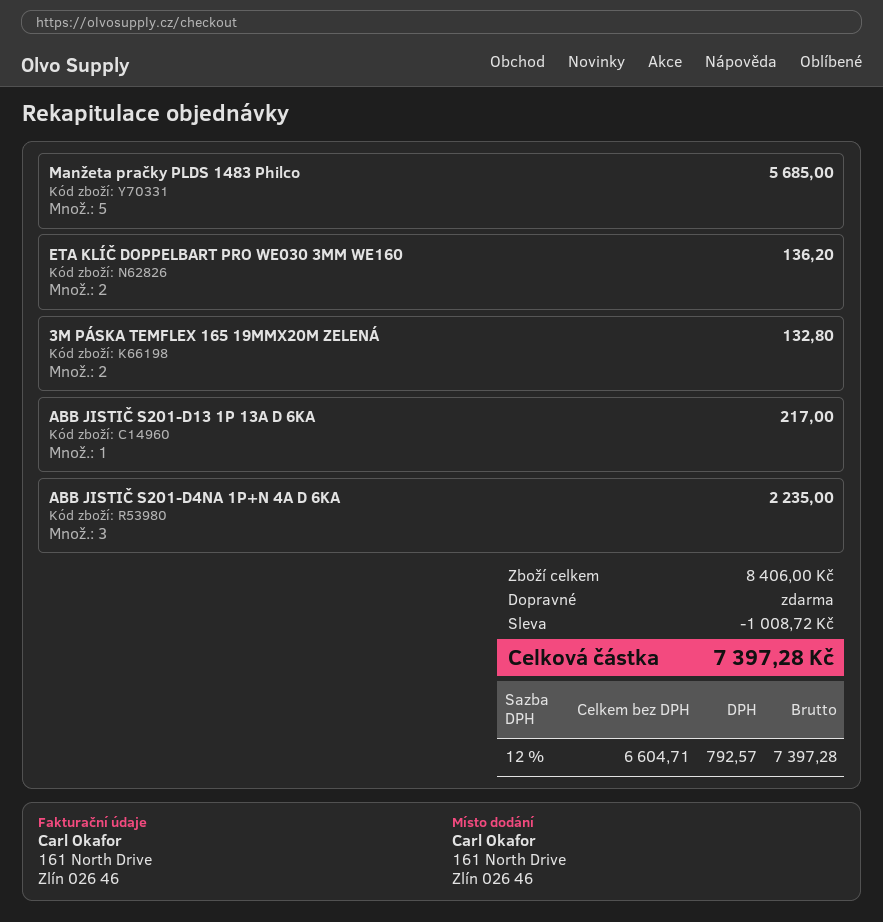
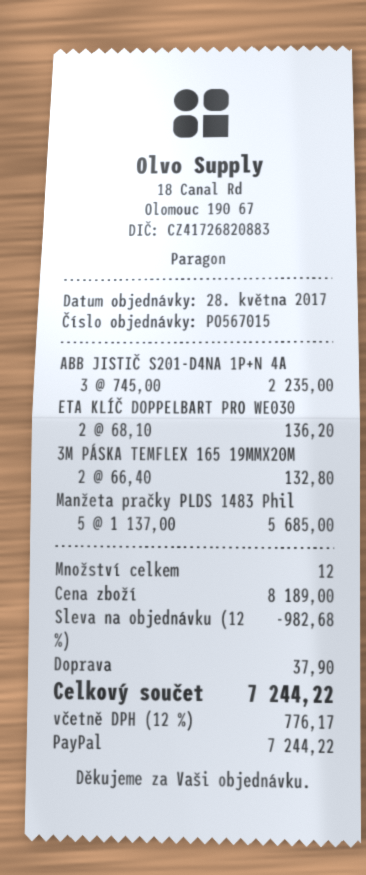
ABB JISTIČ S201-D13 1P 13A D 6KA: 1 for 217.00 -> none
subtotal: 8406.00 -> 8189.00
discount: 1008.72 -> 982.68
shipping: 0.00 -> 37.90
tax: 12% = 792.57 -> 12% = 776.17
total: 7397.28 -> 7244.22

